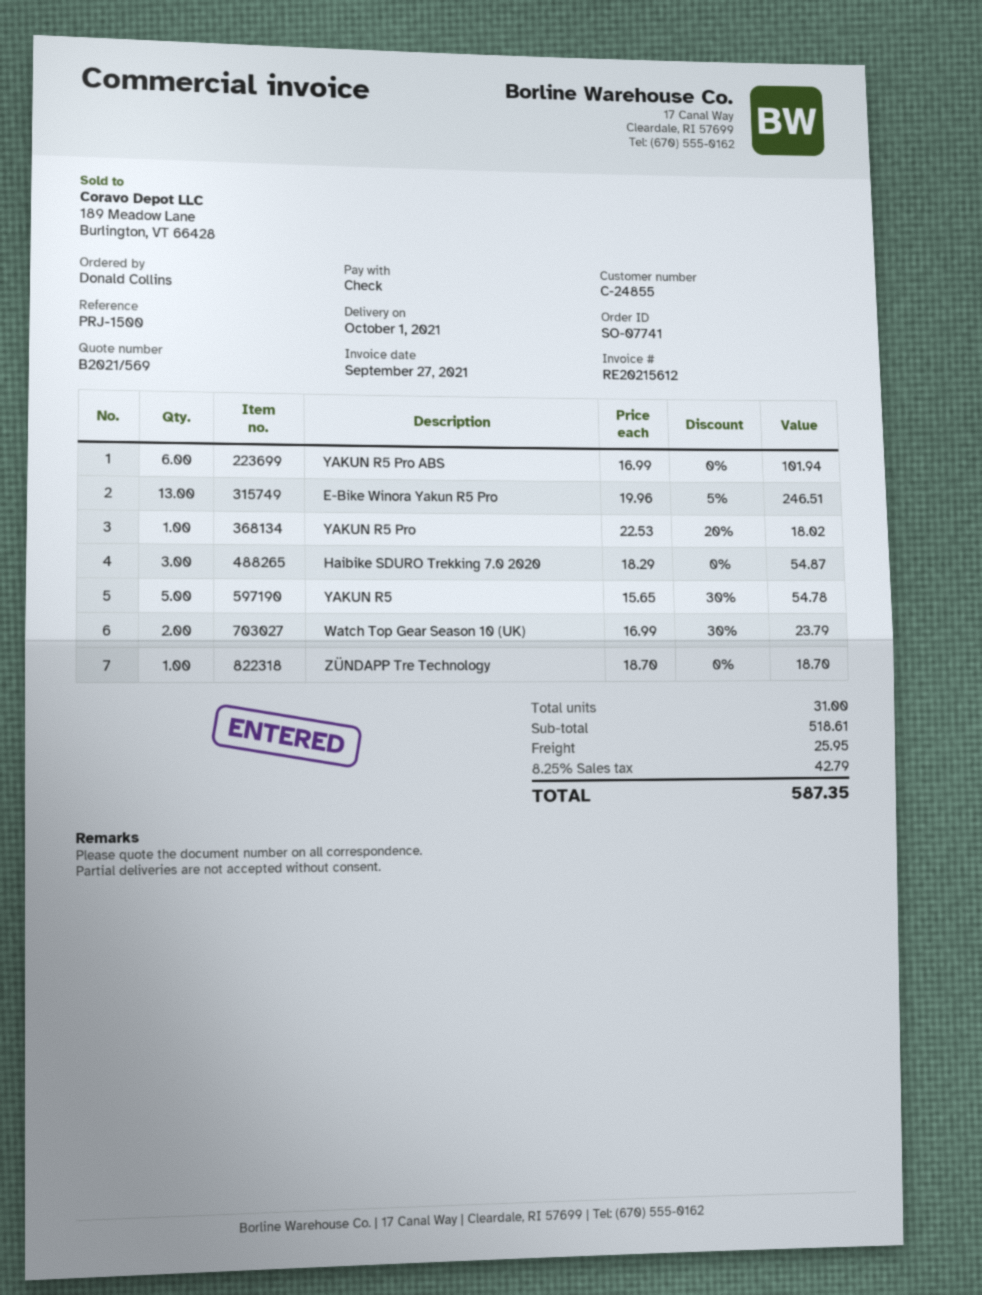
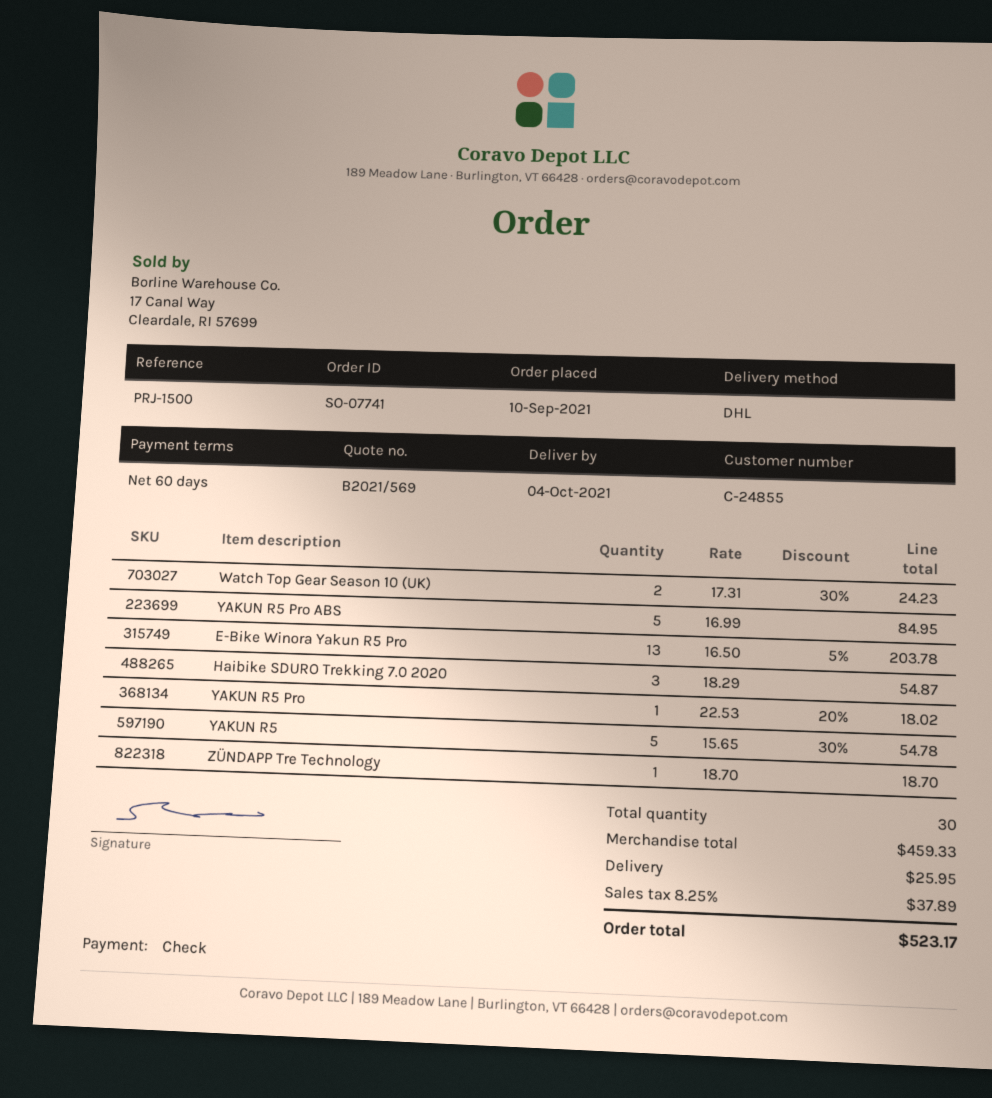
delivery date: 2021-10-01 -> 2021-10-04
YAKUN R5 Pro ABS: 6 x 16.99 = 101.94 -> 5 x 16.99 = 84.95
E-Bike Winora Yakun R5 Pro: 13 x 19.96 - 5% = 246.51 -> 13 x 16.50 - 5% = 203.78
Watch Top Gear Season 10 (UK): 2 x 16.99 - 30% = 23.79 -> 2 x 17.31 - 30% = 24.23
total quantity: 31 -> 30
subtotal: 518.61 -> 459.33
tax: 8.25% = 42.79 -> 8.25% = 37.89
total: 587.35 -> 523.17

